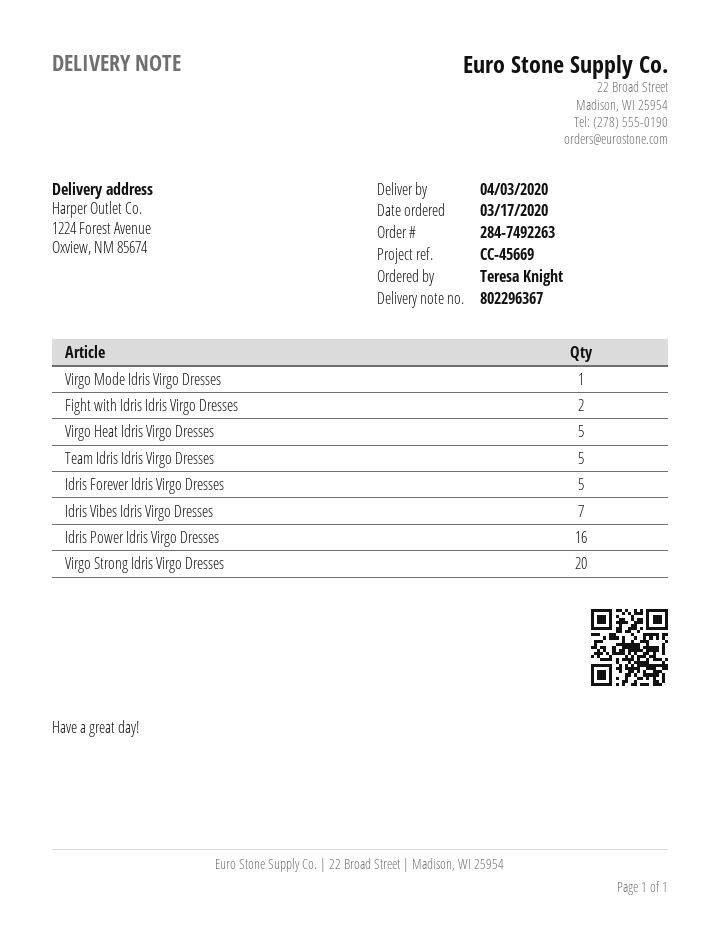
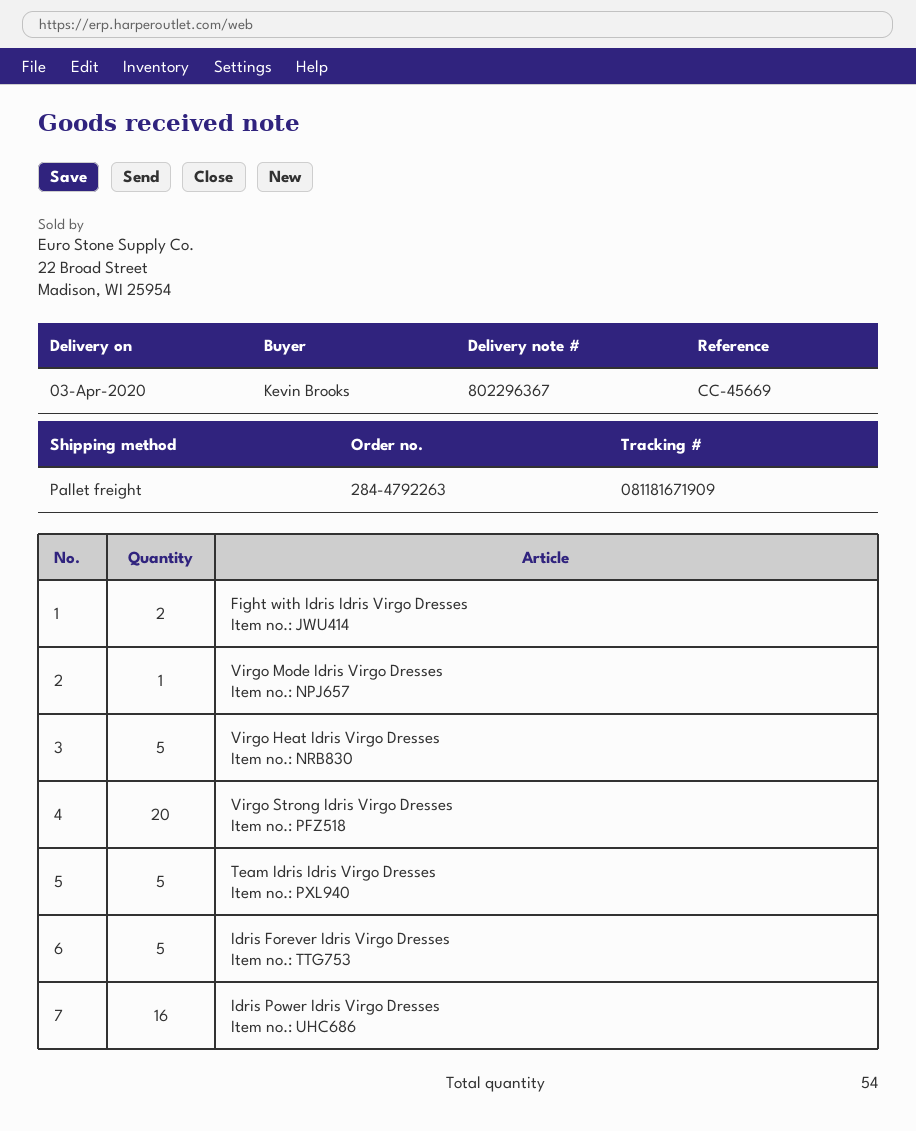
order number: 284-7492263 -> 284-4792263
ordered by: Teresa Knight -> Kevin Brooks
Idris Vibes Idris Virgo Dresses: 7 -> none

